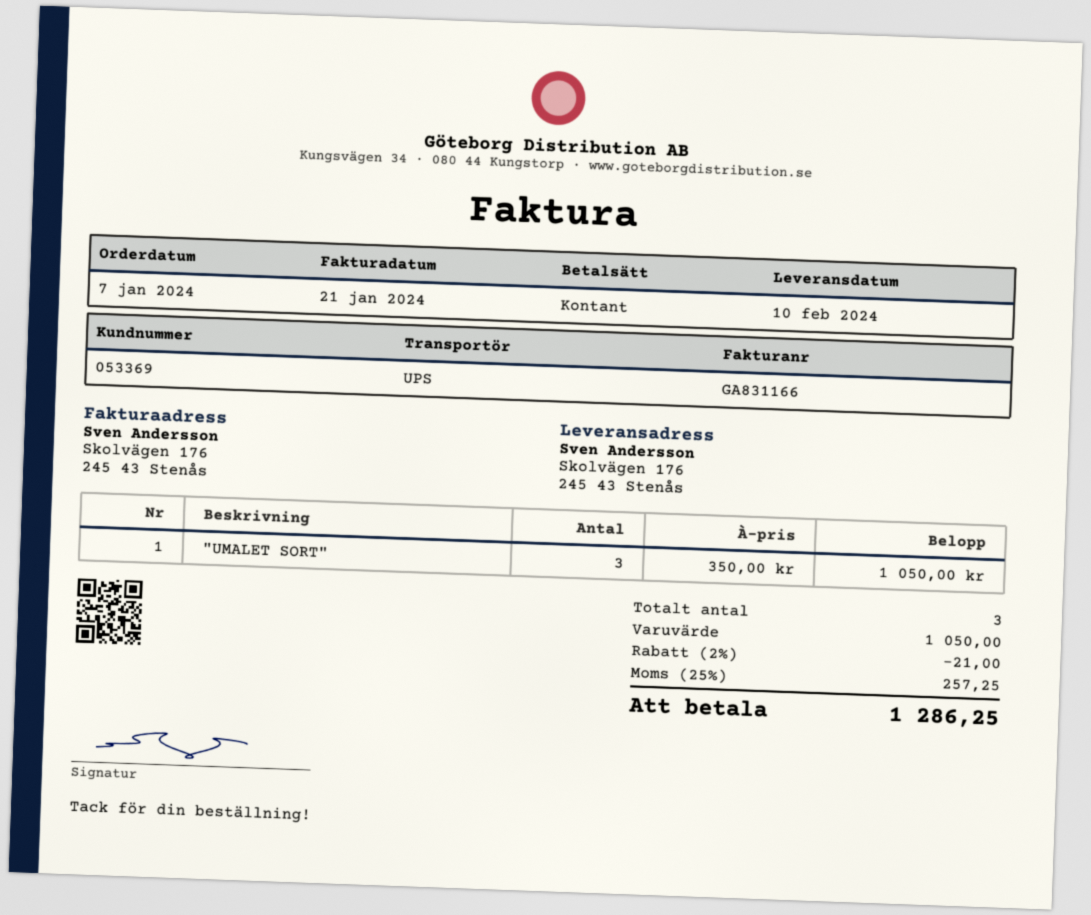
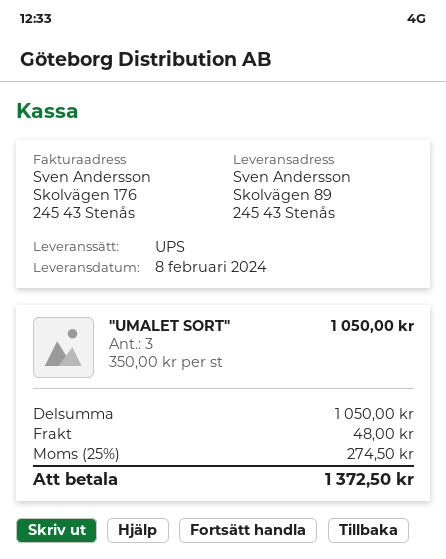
delivery date: 2024-02-10 -> 2024-02-08
ship to: Skolvägen 176, 245 43 Stenås -> Skolvägen 89, 245 43 Stenås
discount: 2% = 21.00 -> none
shipping: none -> 48.00
tax: 25% = 257.25 -> 25% = 274.50
total: 1286.25 -> 1372.50

